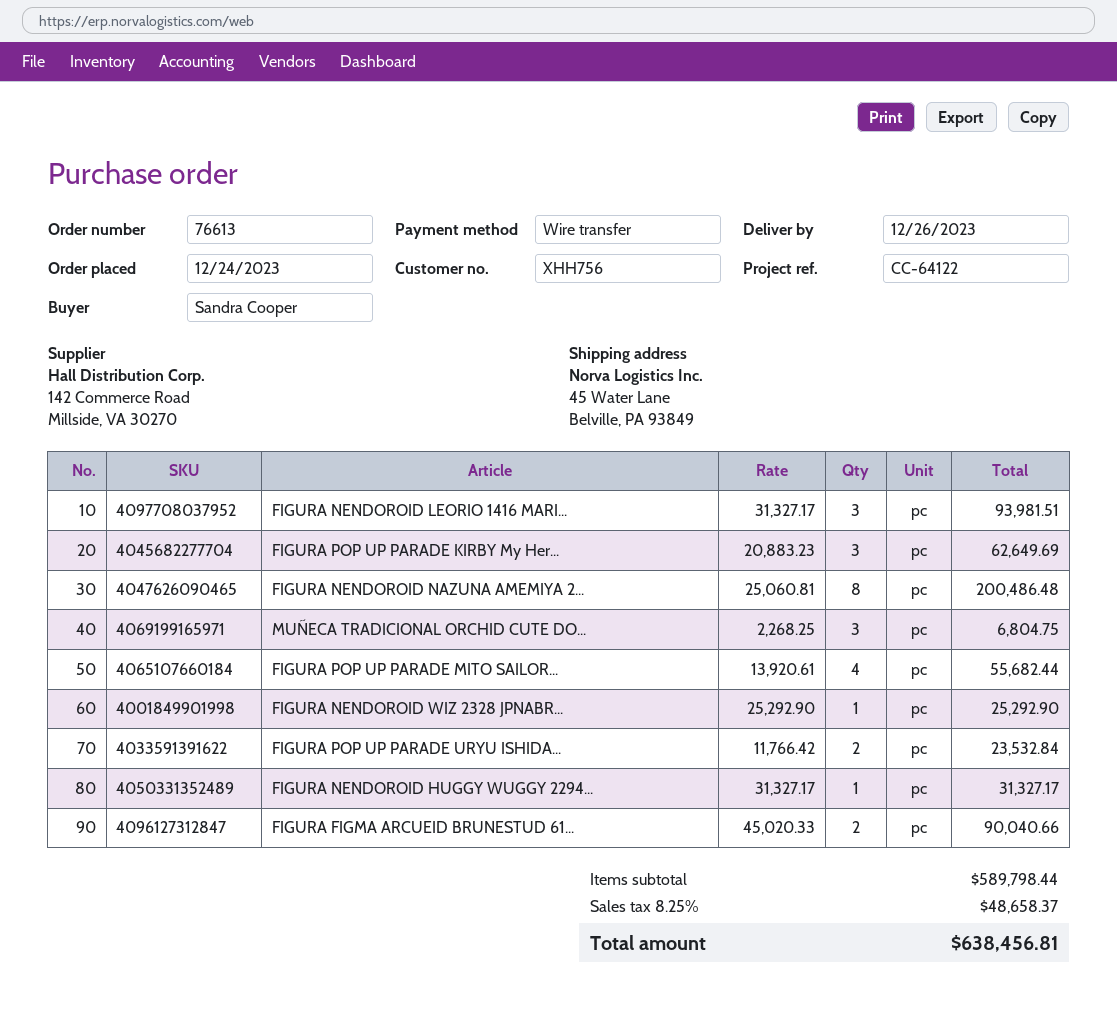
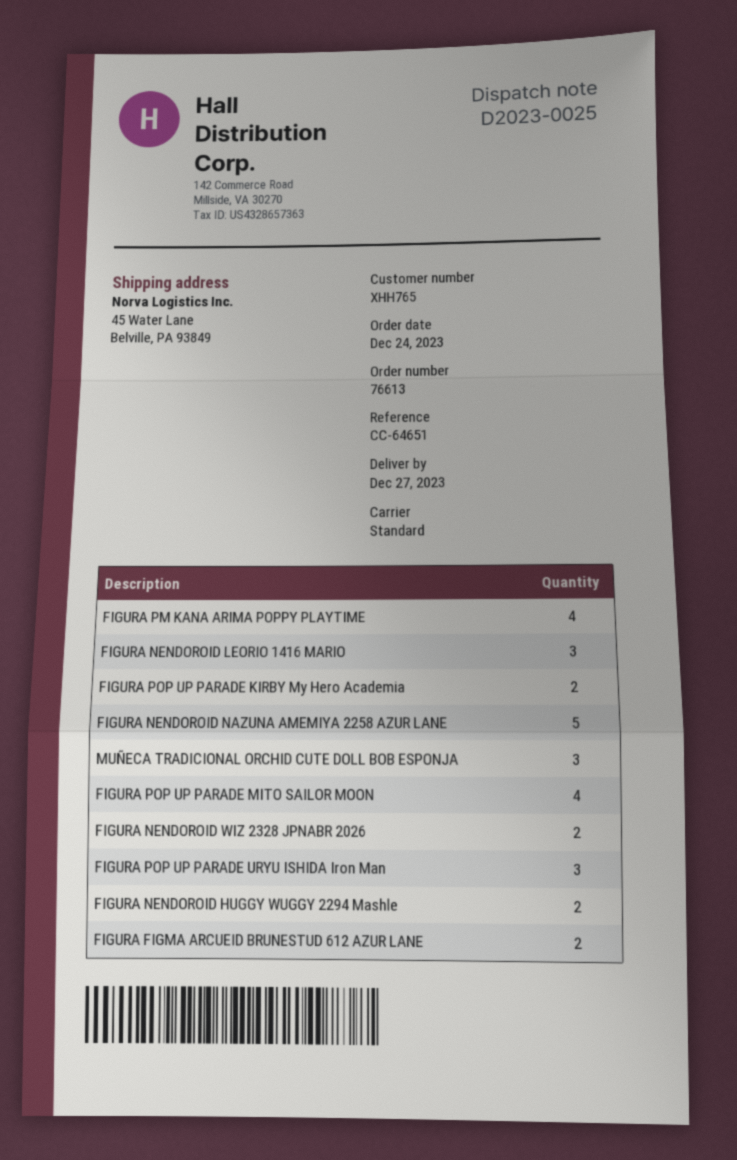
delivery date: 2023-12-26 -> 2023-12-27
customer number: XHH756 -> XHH765
reference: CC-64122 -> CC-64651
FIGURA POP UP PARADE KIRBY My Her...: 3 -> 2
FIGURA NENDOROID NAZUNA AMEMIYA 2...: 8 -> 5
FIGURA NENDOROID WIZ 2328 JPNABR...: 1 -> 2
FIGURA POP UP PARADE URYU ISHIDA...: 2 -> 3
FIGURA NENDOROID HUGGY WUGGY 2294...: 1 -> 2
FIGURA PM KANA ARIMA POPPY PLAYTIME: none -> 4

